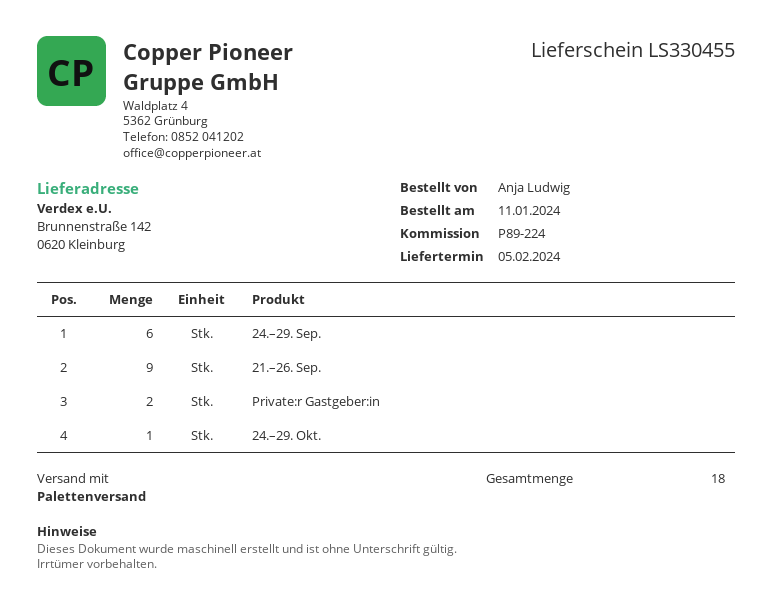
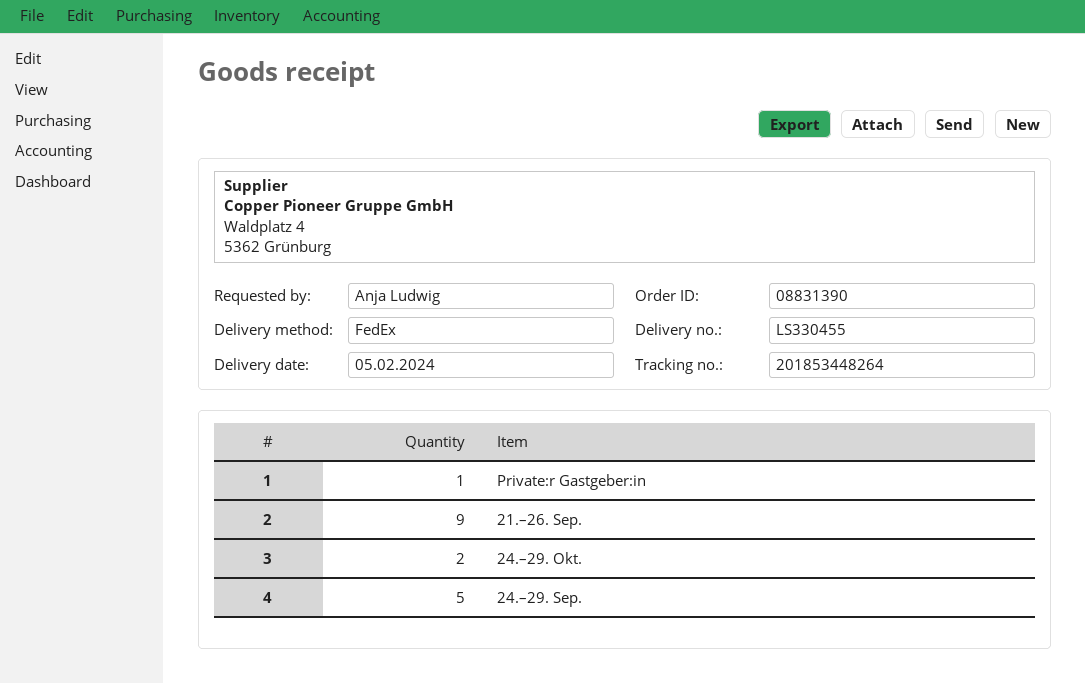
shipping method: pallet freight -> FedEx
24.–29. Sep.: 6 -> 5
Private:r Gastgeber:in: 2 -> 1
24.–29. Okt.: 1 -> 2

